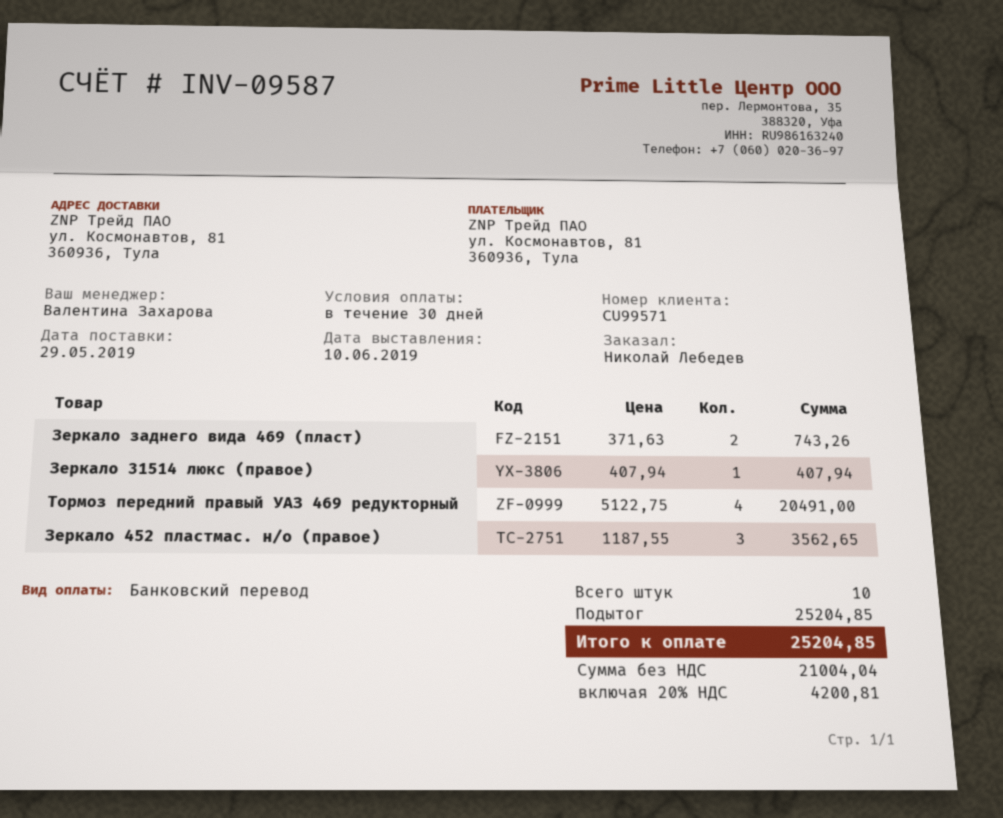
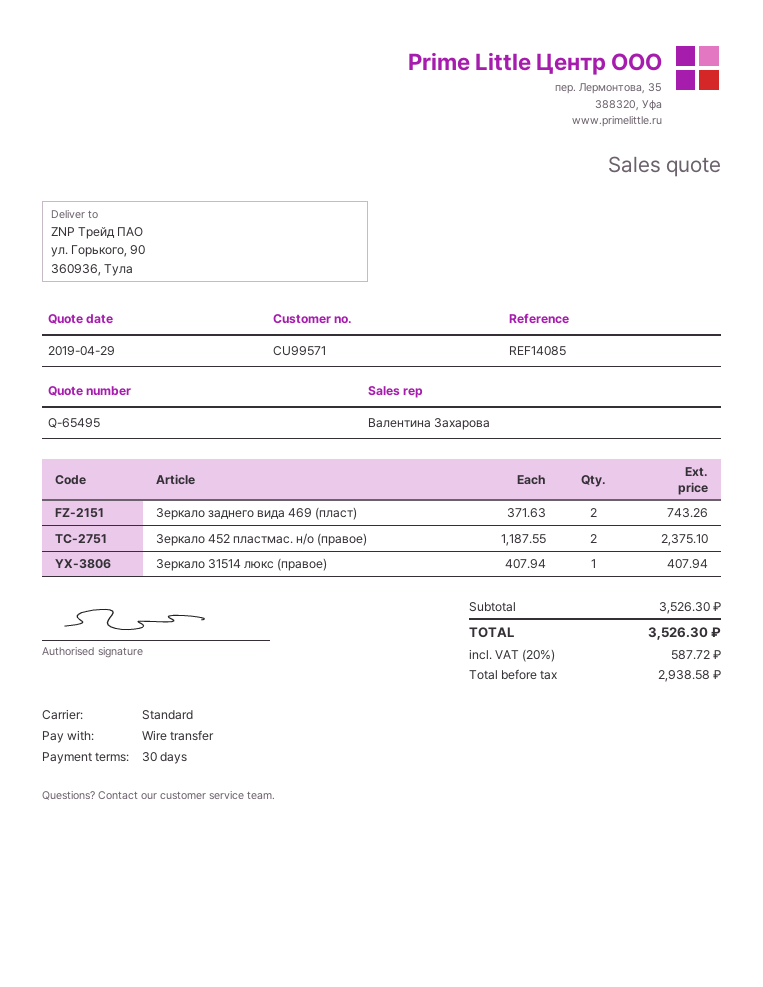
ship to: ул. Космонавтов, 81, 360936, Тула -> ул. Горького, 90, 360936, Тула
Тормоз передний правый УАЗ 469 редукторный: 4 x 5122.75 = 20491.00 -> none
Зеркало 452 пластмас. н/о (правое): 3 x 1187.55 = 3562.65 -> 2 x 1187.55 = 2375.10
subtotal: 25204.85 -> 3526.30
net: 21004.04 -> 2938.58
tax: 20% = 4200.81 -> 20% = 587.72
total: 25204.85 -> 3526.30

